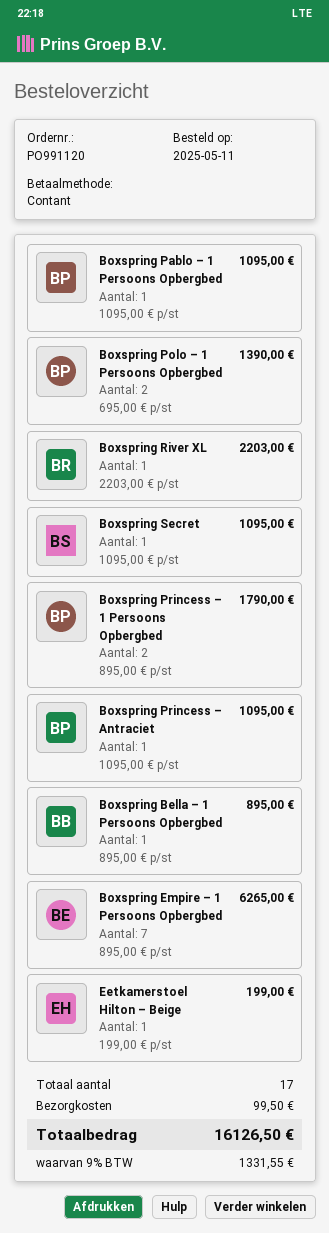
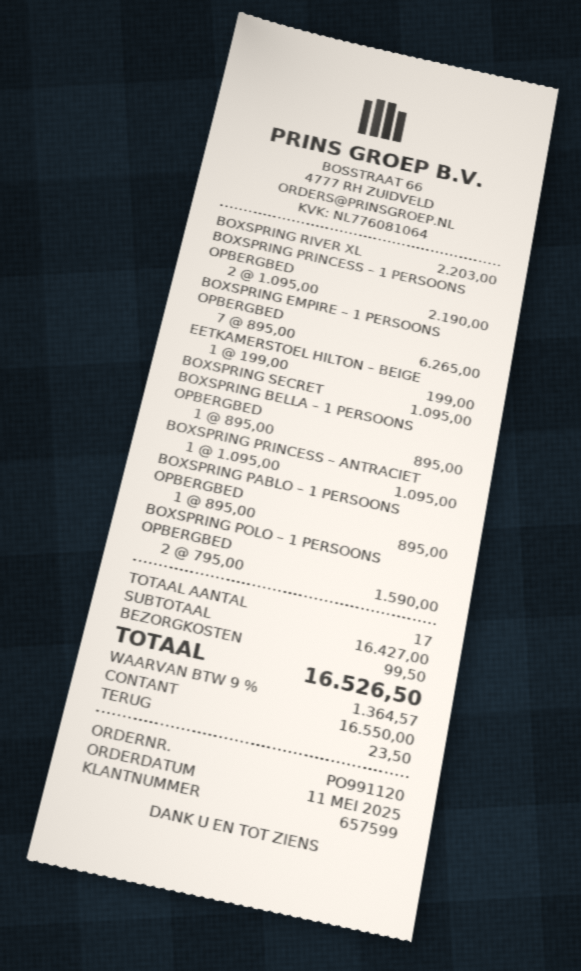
Boxspring Pablo – 1 Persoons Opbergbed: 1 x 1095.00 = 1095.00 -> 1 x 895.00 = 895.00
Boxspring Polo – 1 Persoons Opbergbed: 2 x 695.00 = 1390.00 -> 2 x 795.00 = 1590.00
Boxspring Princess – 1 Persoons Opbergbed: 2 x 895.00 = 1790.00 -> 2 x 1095.00 = 2190.00
tax: 9% = 1331.55 -> 9% = 1364.57
total: 16126.50 -> 16526.50

